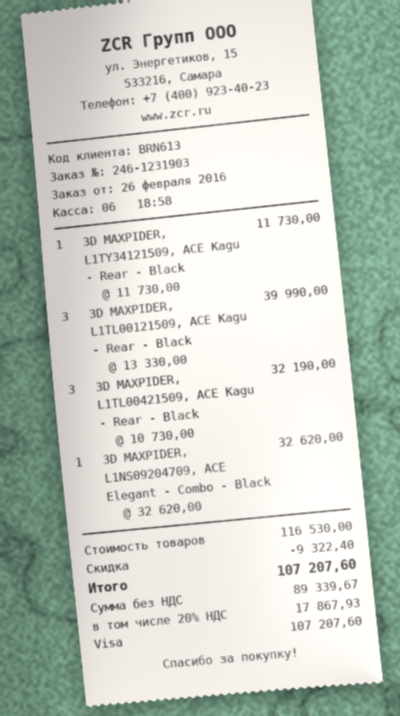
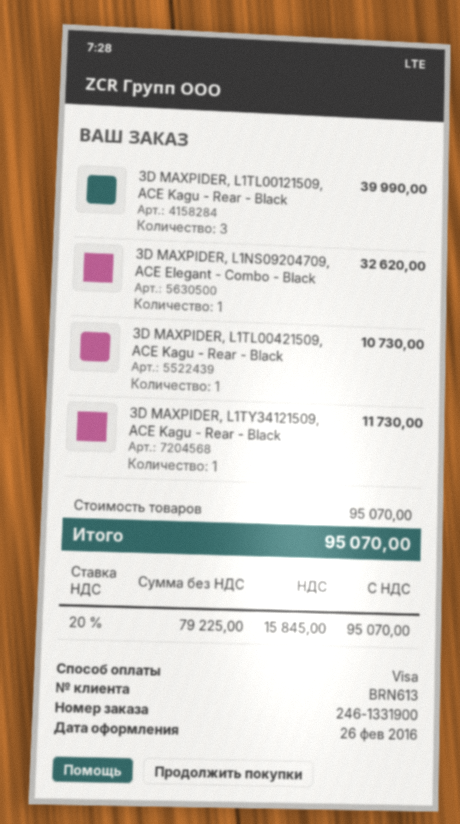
order number: 246-1231903 -> 246-1331900
3D MAXPIDER, L1TL00421509, ACE Kagu - Rear - Black: 3 for 32190.00 -> 1 for 10730.00
subtotal: 116530.00 -> 95070.00
discount: 9322.40 -> none
net: 89339.67 -> 79225.00
tax: 20% = 17867.93 -> 20% = 15845.00
total: 107207.60 -> 95070.00

